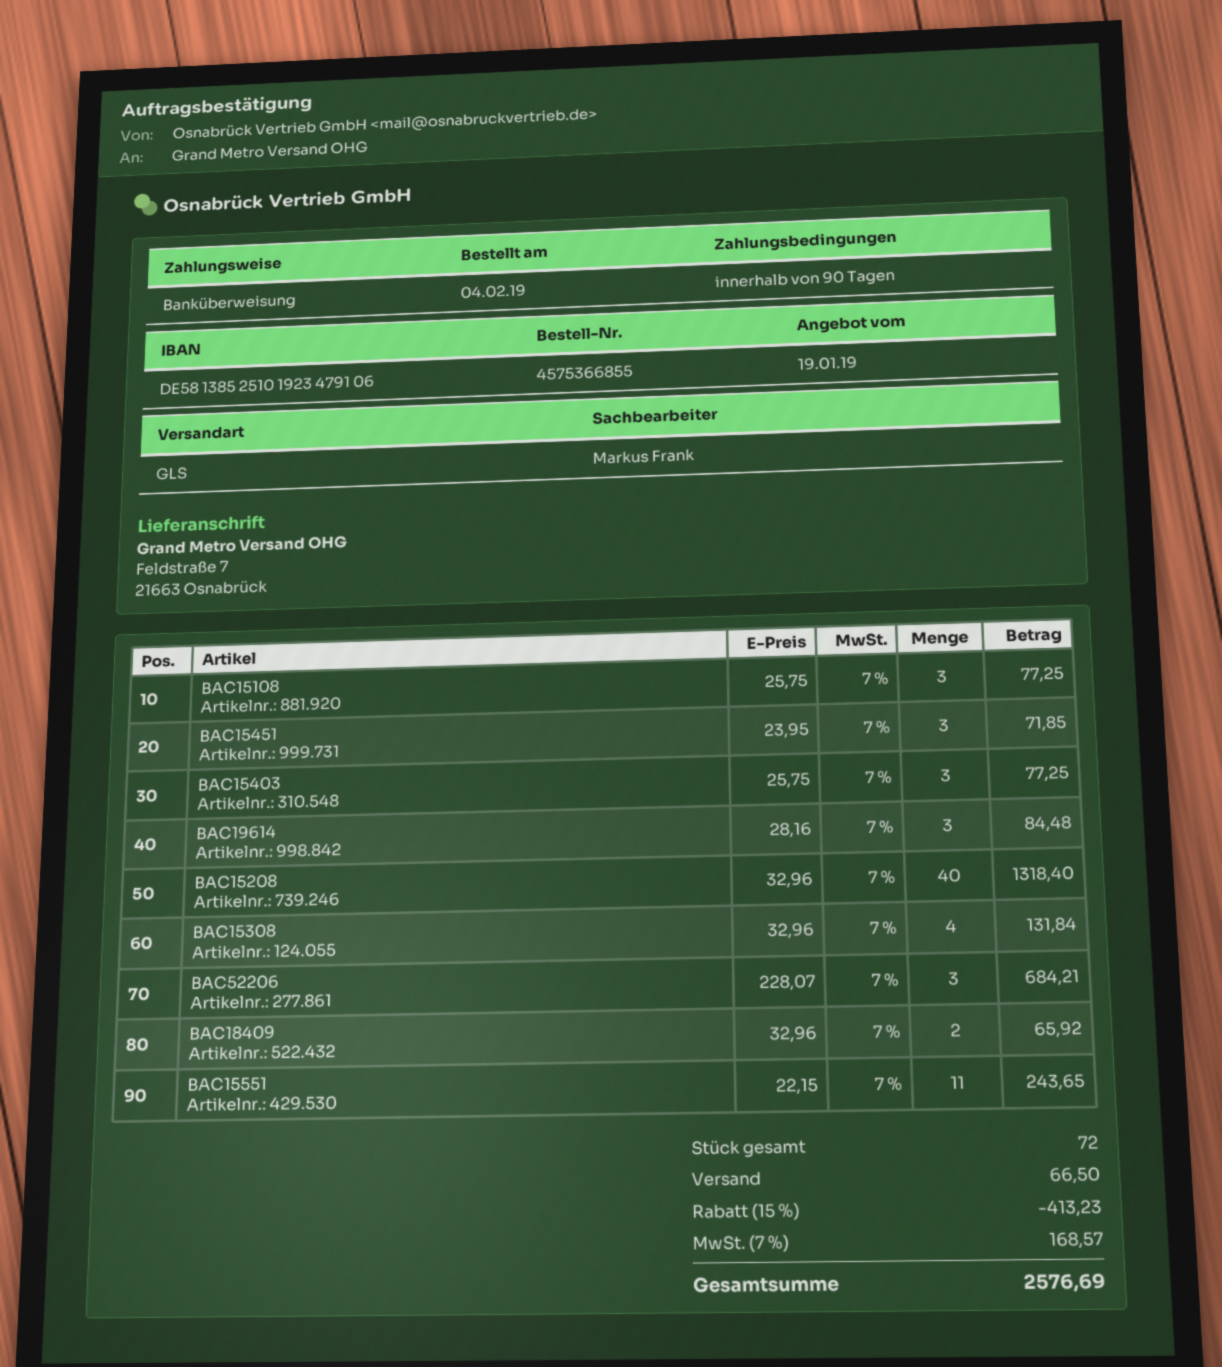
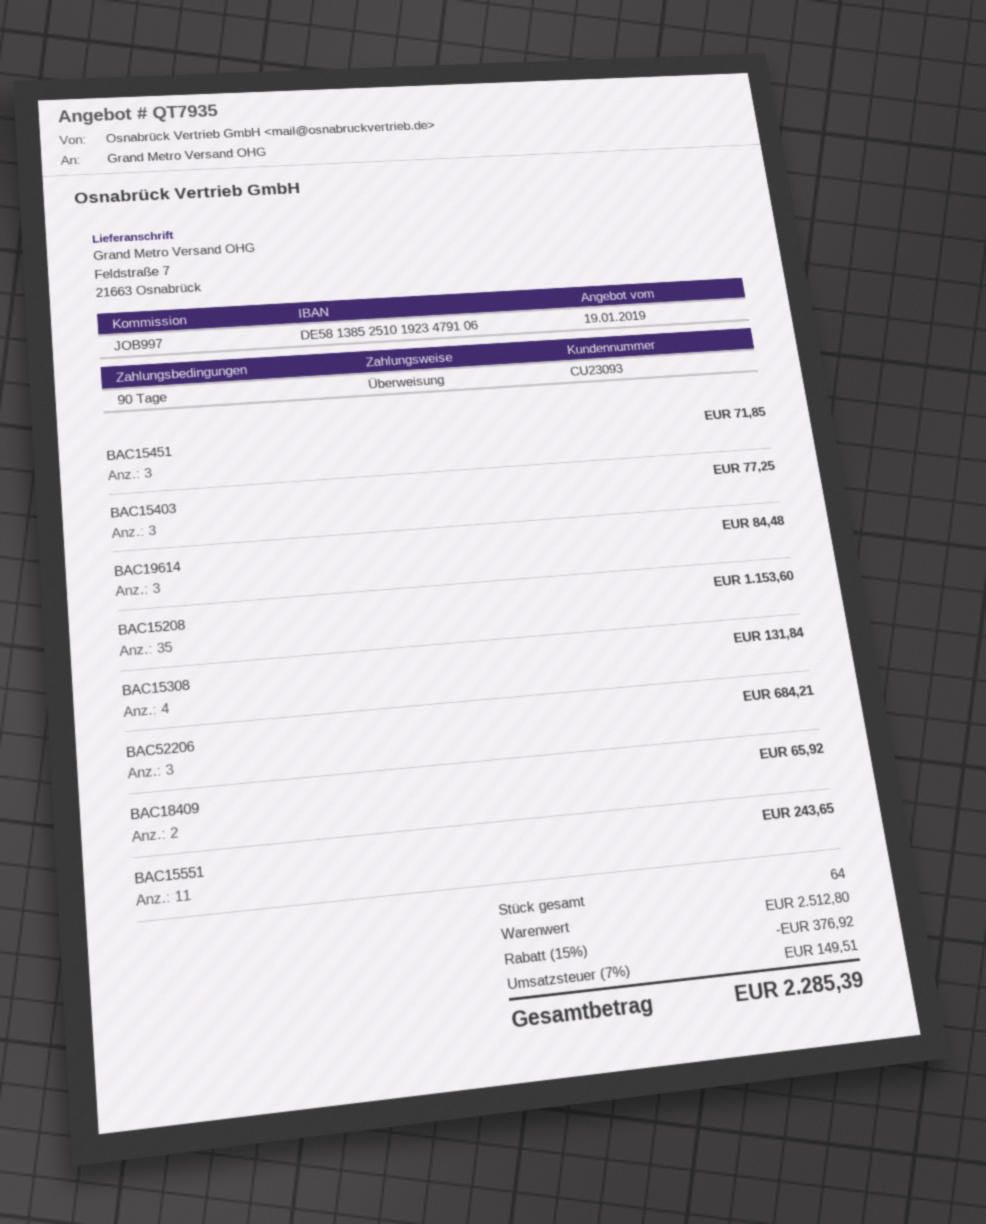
BAC15108: 3 for 77.25 -> none
BAC15208: 40 for 1318.40 -> 35 for 1153.60
total quantity: 72 -> 64
discount: 15% = 413.23 -> 15% = 376.92
shipping: 66.50 -> none
tax: 7% = 168.57 -> 7% = 149.51
total: 2576.69 -> 2285.39

